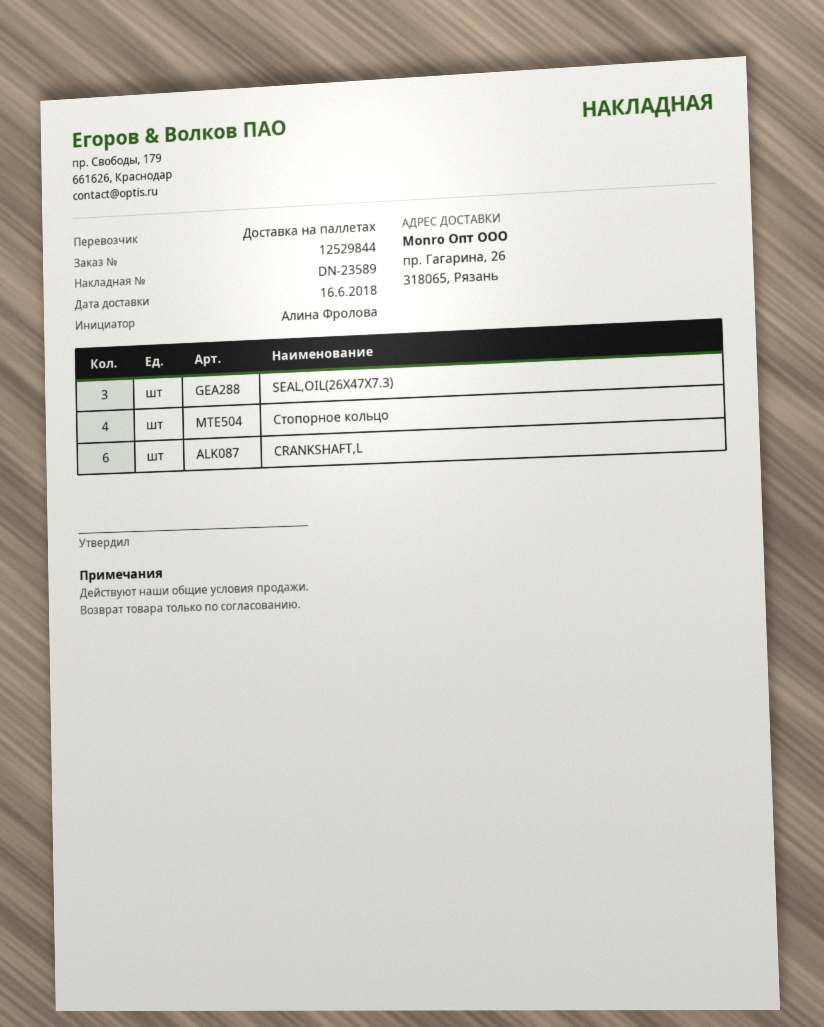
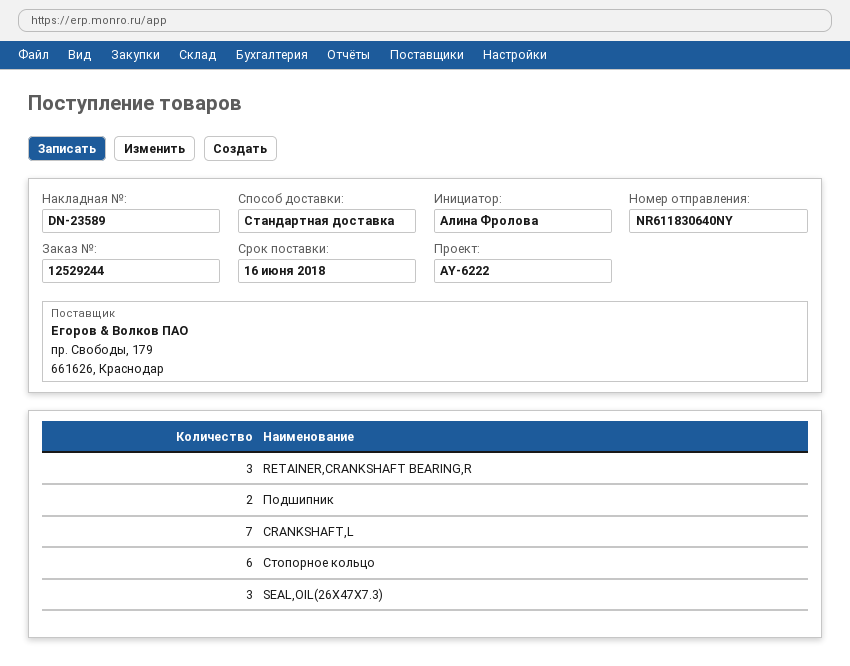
order number: 12529844 -> 12529244
shipping method: pallet freight -> standard
Стопорное кольцо: 4 -> 6
CRANKSHAFT,L: 6 -> 7
RETAINER,CRANKSHAFT BEARING,R: none -> 3
Подшипник: none -> 2

